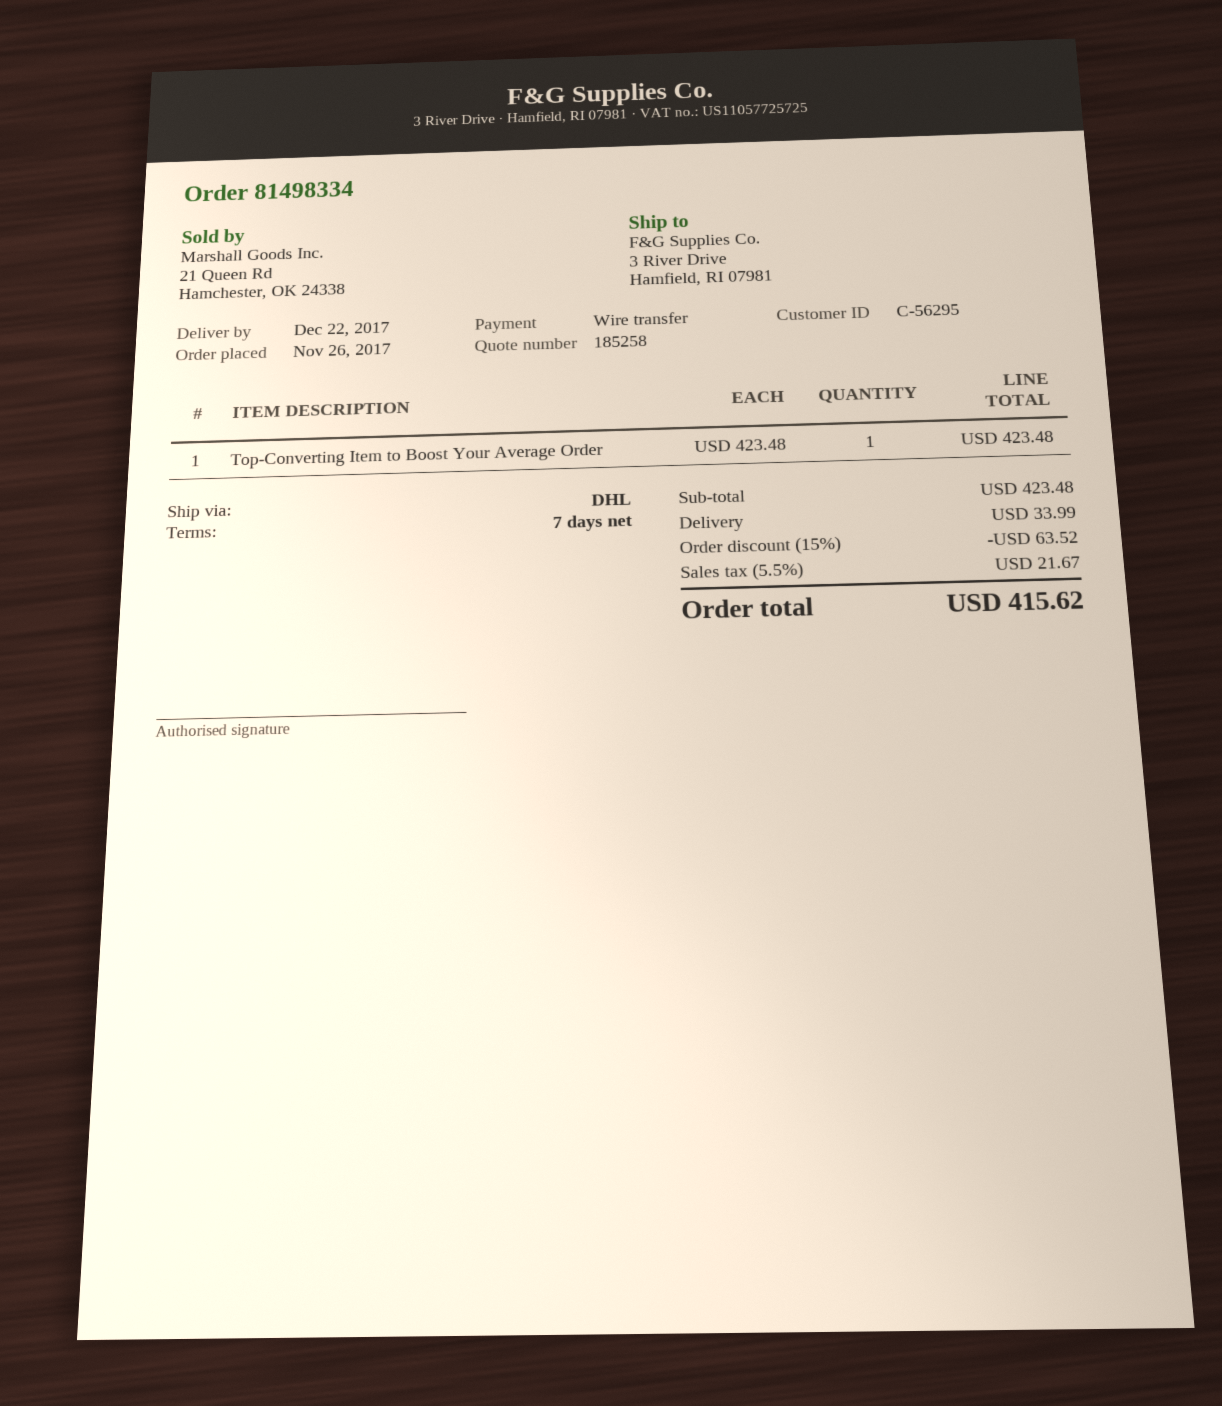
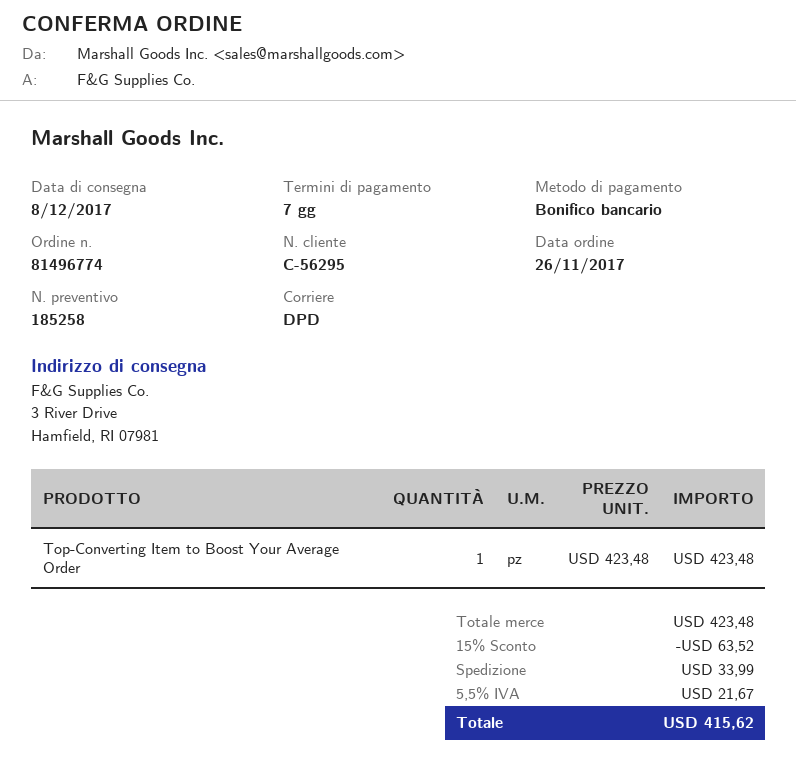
order number: 81498334 -> 81496774
delivery date: 2017-12-22 -> 2017-12-08
shipping method: DHL -> DPD

